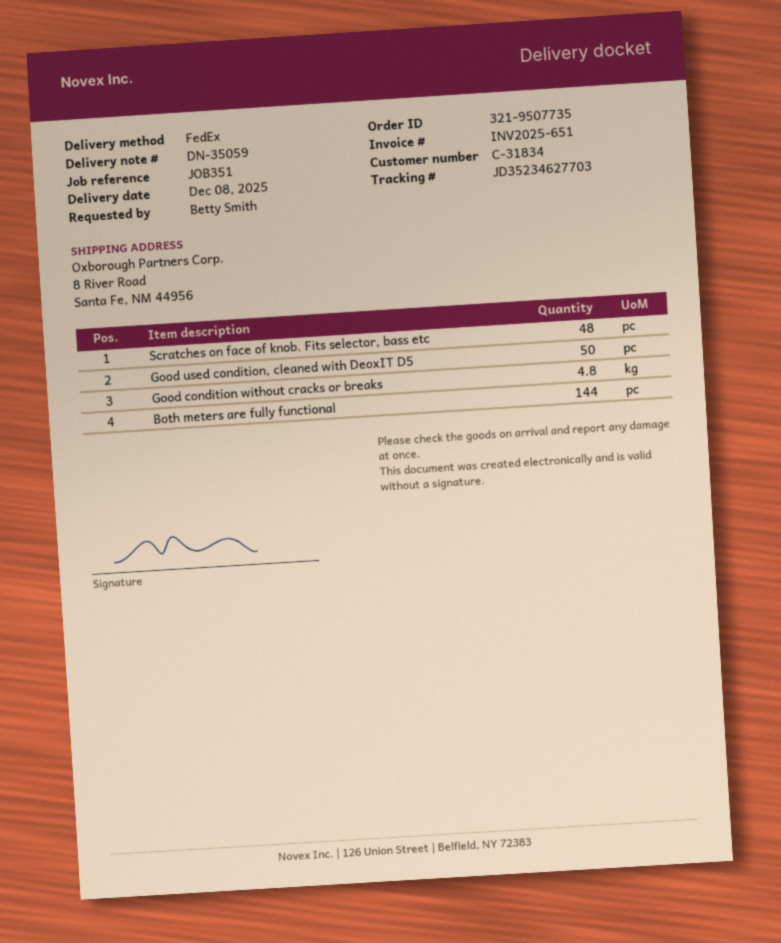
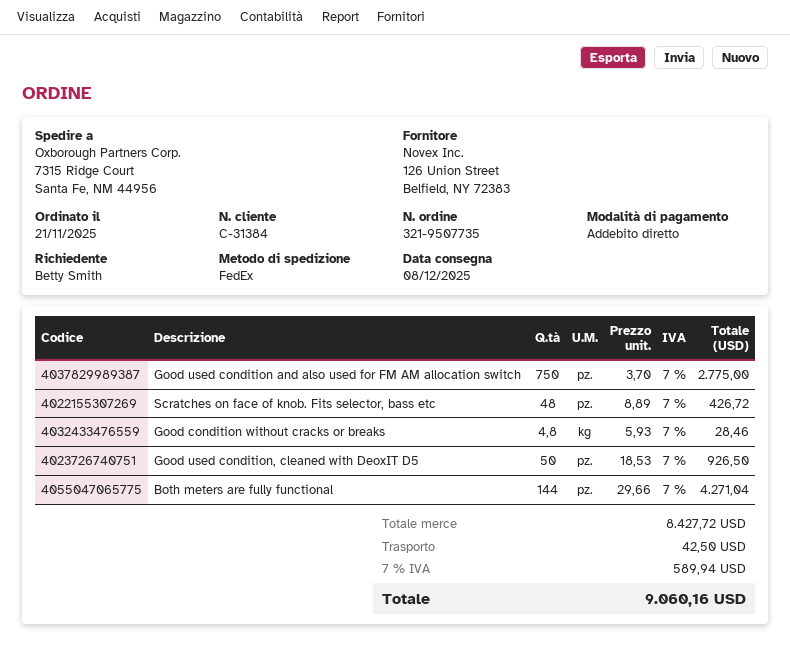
customer number: C-31834 -> C-31384
ship to: 8 River Road, Santa Fe, NM 44956 -> 7315 Ridge Court, Santa Fe, NM 44956
Good used condition and also used for FM AM allocation switch: none -> 750

